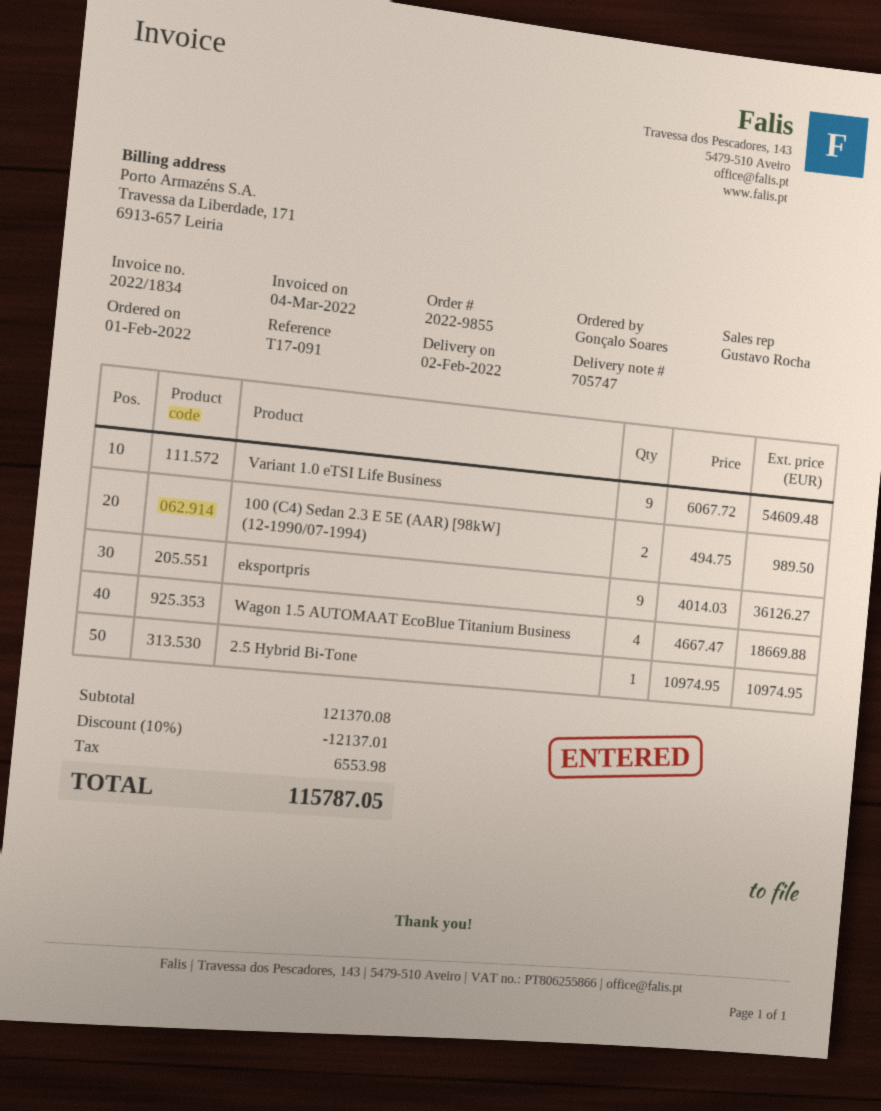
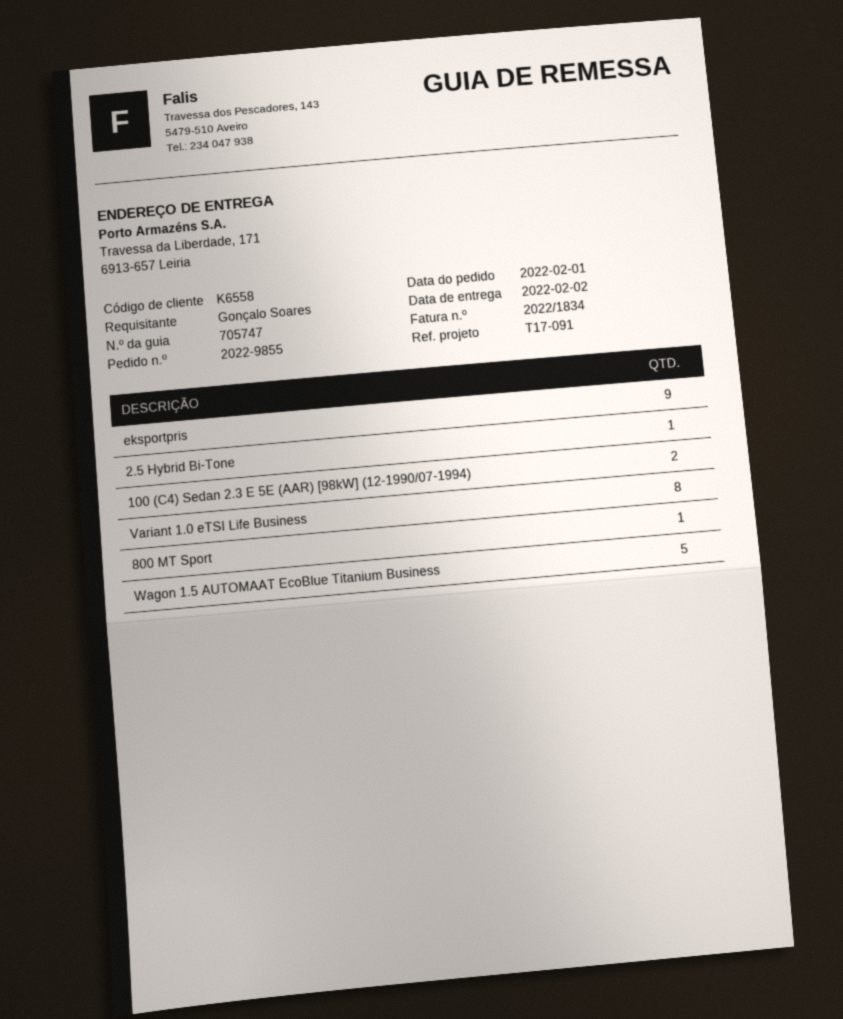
Variant 1.0 eTSI Life Business: 9 -> 8
Wagon 1.5 AUTOMAAT EcoBlue Titanium Business: 4 -> 5
800 MT Sport: none -> 1

